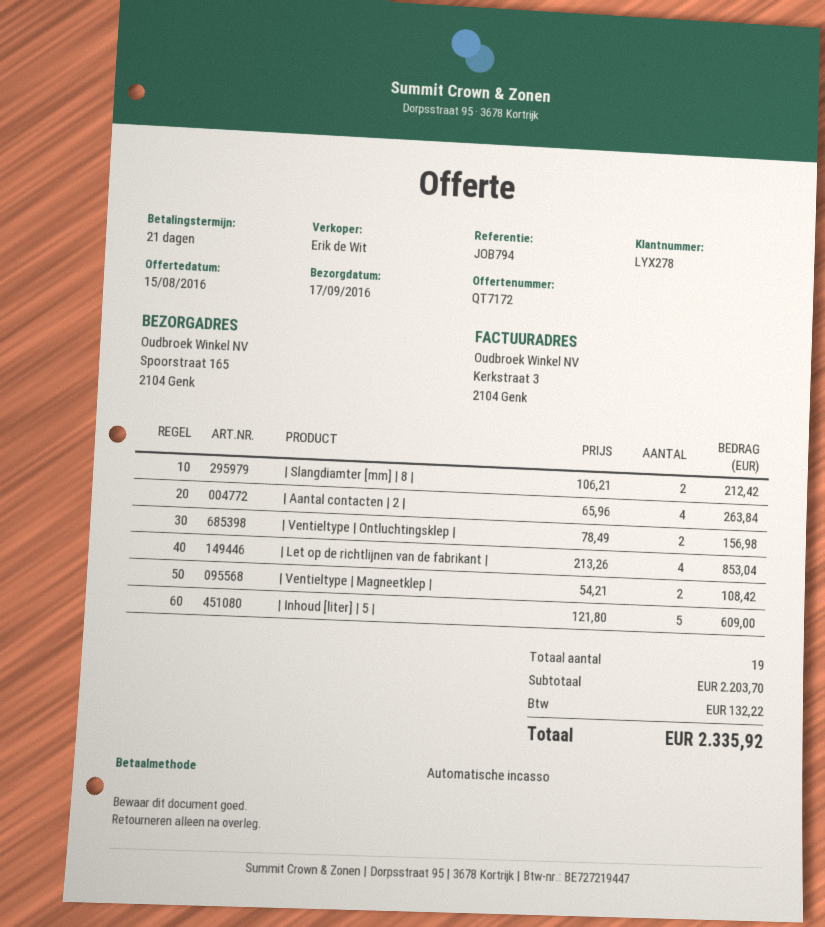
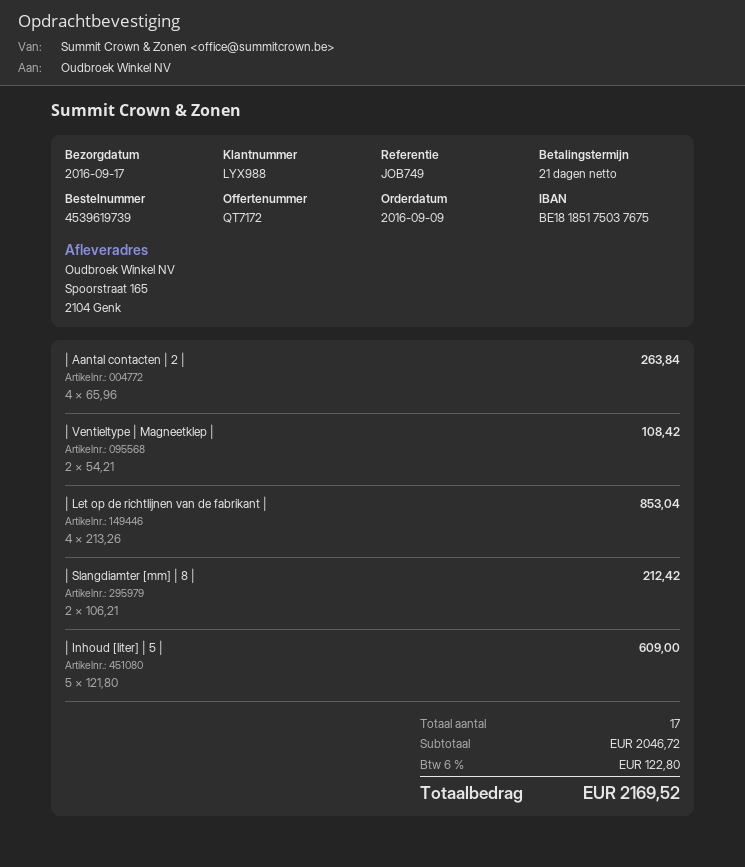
customer number: LYX278 -> LYX988
reference: JOB794 -> JOB749
| Ventieltype | Ontluchtingsklep |: 2 x 78.49 = 156.98 -> none
total quantity: 19 -> 17
subtotal: 2203.70 -> 2046.72
tax: 132.22 -> 122.80
total: 2335.92 -> 2169.52

